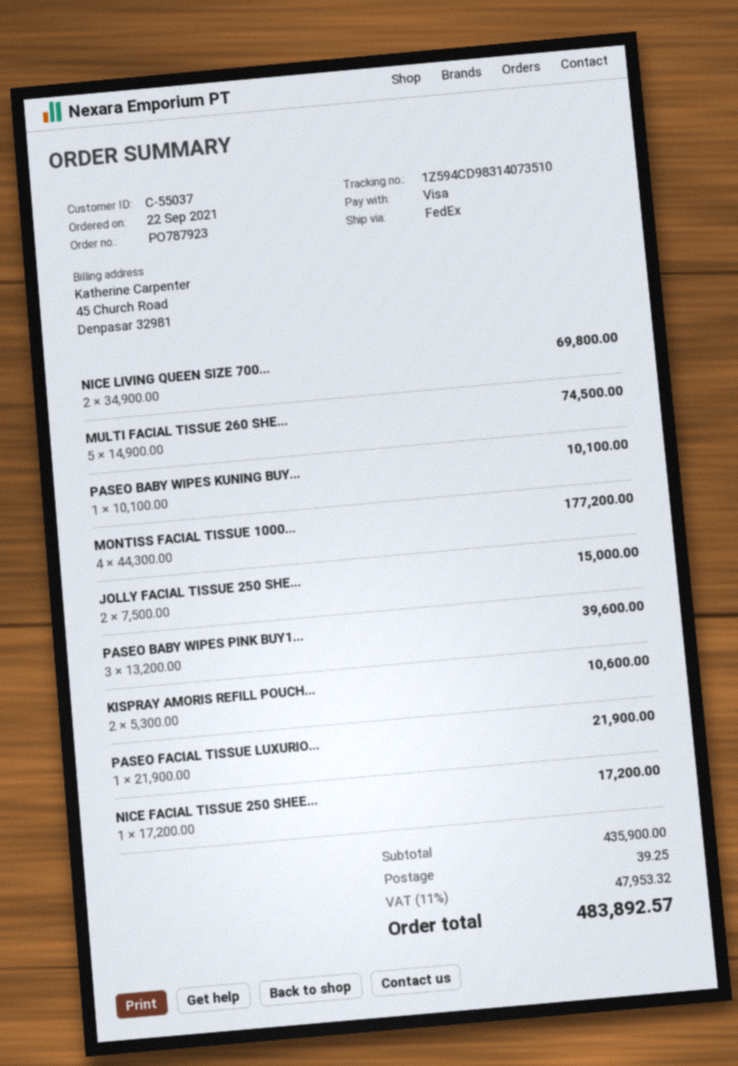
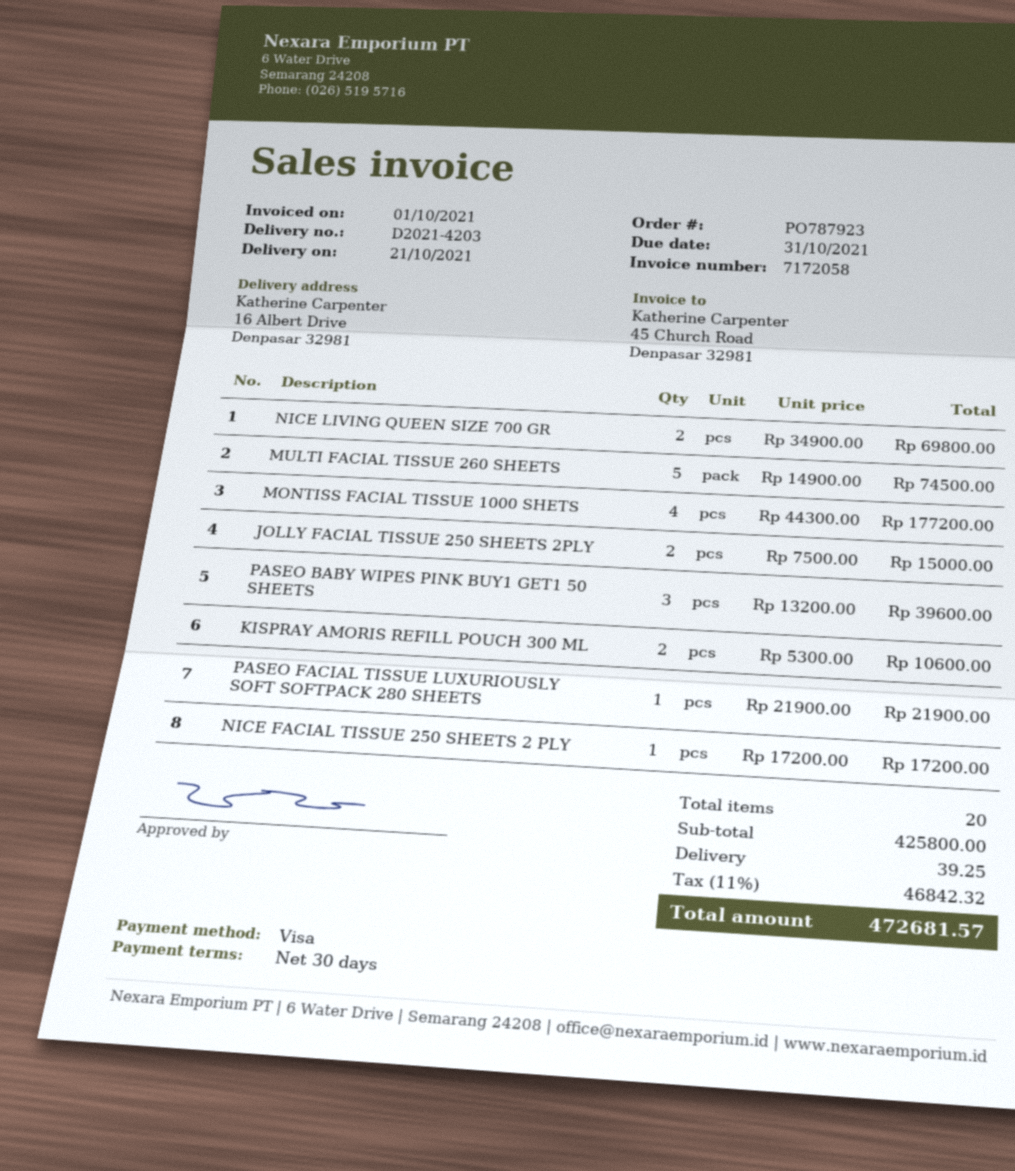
PASEO BABY WIPES KUNING BUY...: 1 x 10100.00 = 10100.00 -> none
subtotal: 435900.00 -> 425800.00
tax: 11% = 47953.32 -> 11% = 46842.32
total: 483892.57 -> 472681.57

